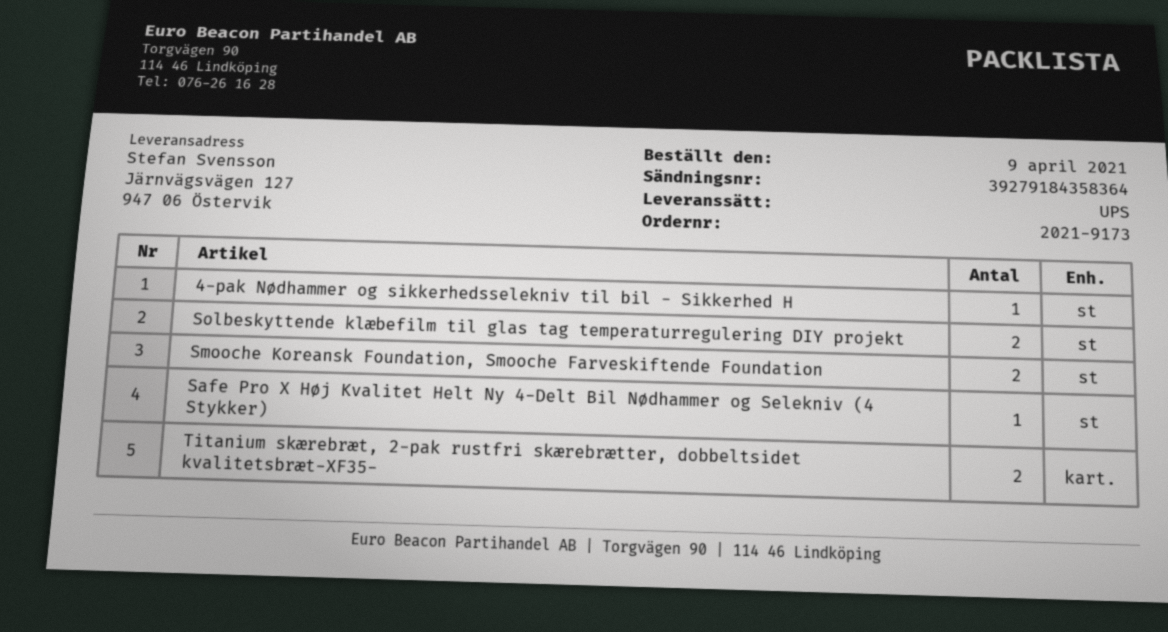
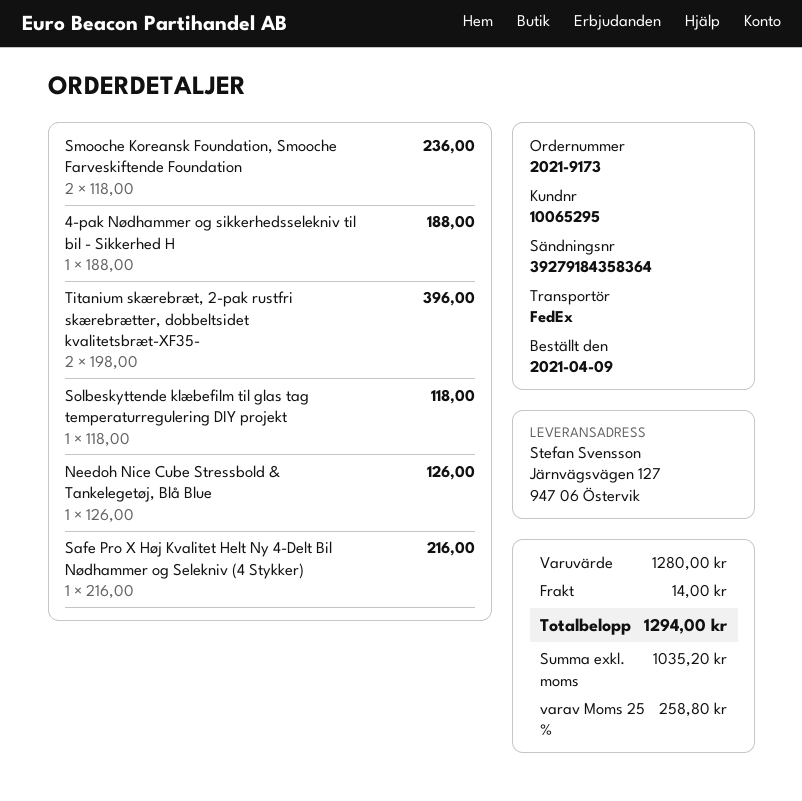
shipping method: UPS -> FedEx
Solbeskyttende klæbefilm til glas tag temperaturregulering DIY projekt: 2 -> 1
Needoh Nice Cube Stressbold & Tankelegetøj, Blå Blue: none -> 1

